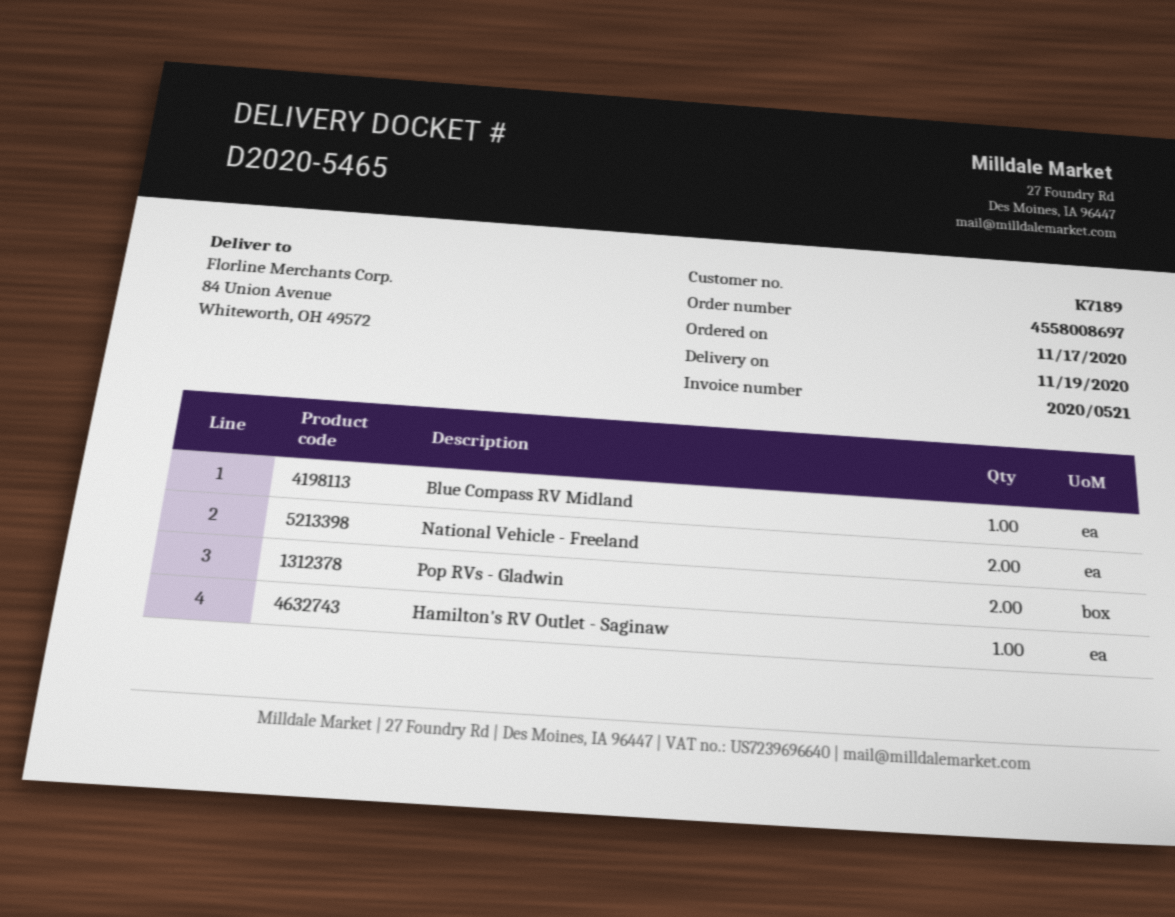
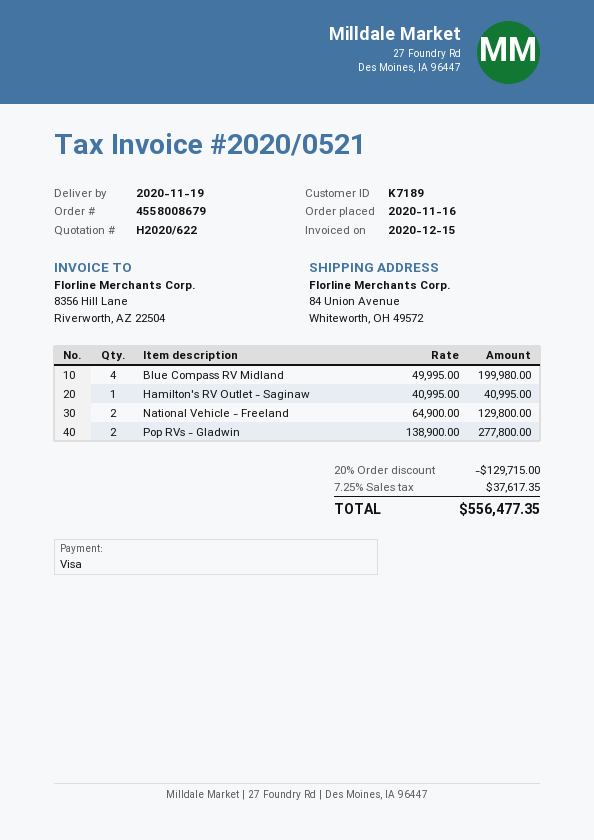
order number: 4558008697 -> 4558008679
order date: 2020-11-17 -> 2020-11-16
Blue Compass RV Midland: 1 -> 4

